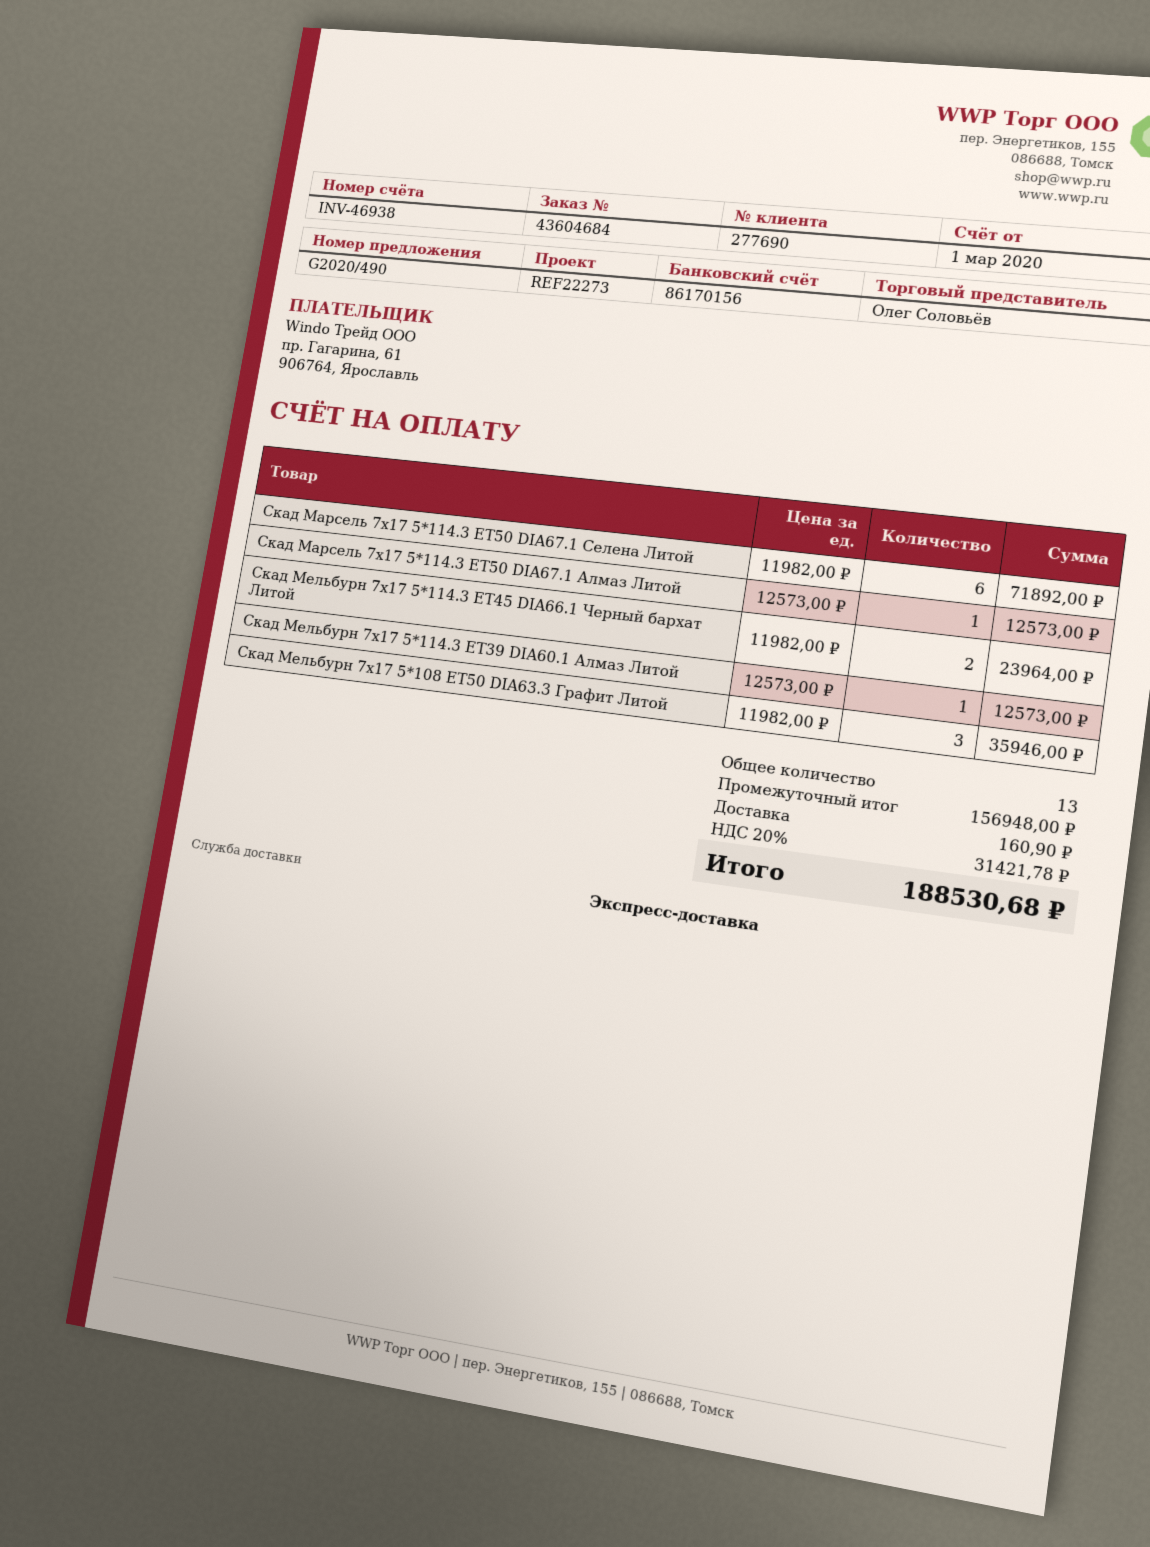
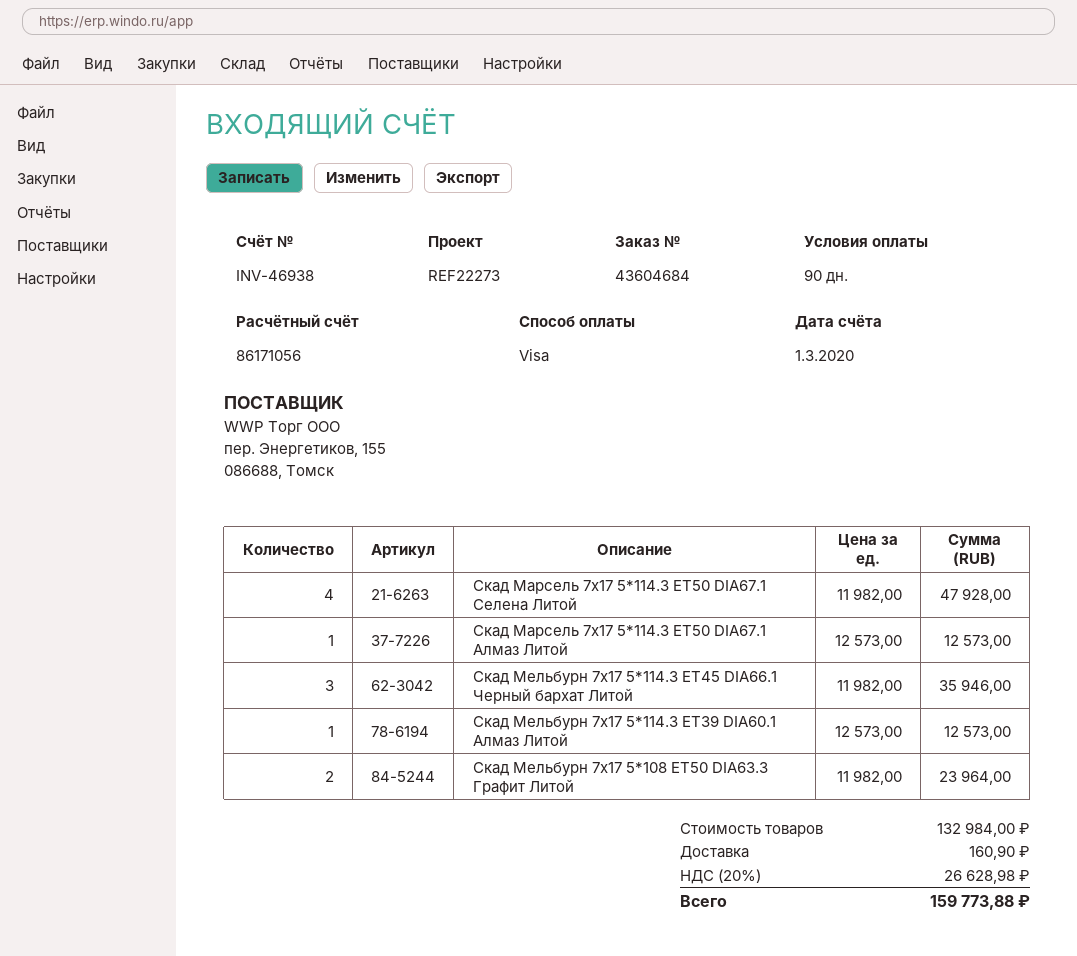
bank account: 86170156 -> 86171056
Скад Марсель 7x17 5*114.3 ET50 DIA67.1 Селена Литой: 6 x 11982.00 = 71892.00 -> 4 x 11982.00 = 47928.00
Скад Мельбурн 7x17 5*114.3 ET45 DIA66.1 Черный бархат Литой: 2 x 11982.00 = 23964.00 -> 3 x 11982.00 = 35946.00
Скад Мельбурн 7x17 5*108 ET50 DIA63.3 Графит Литой: 3 x 11982.00 = 35946.00 -> 2 x 11982.00 = 23964.00
subtotal: 156948.00 -> 132984.00
tax: 20% = 31421.78 -> 20% = 26628.98
total: 188530.68 -> 159773.88

